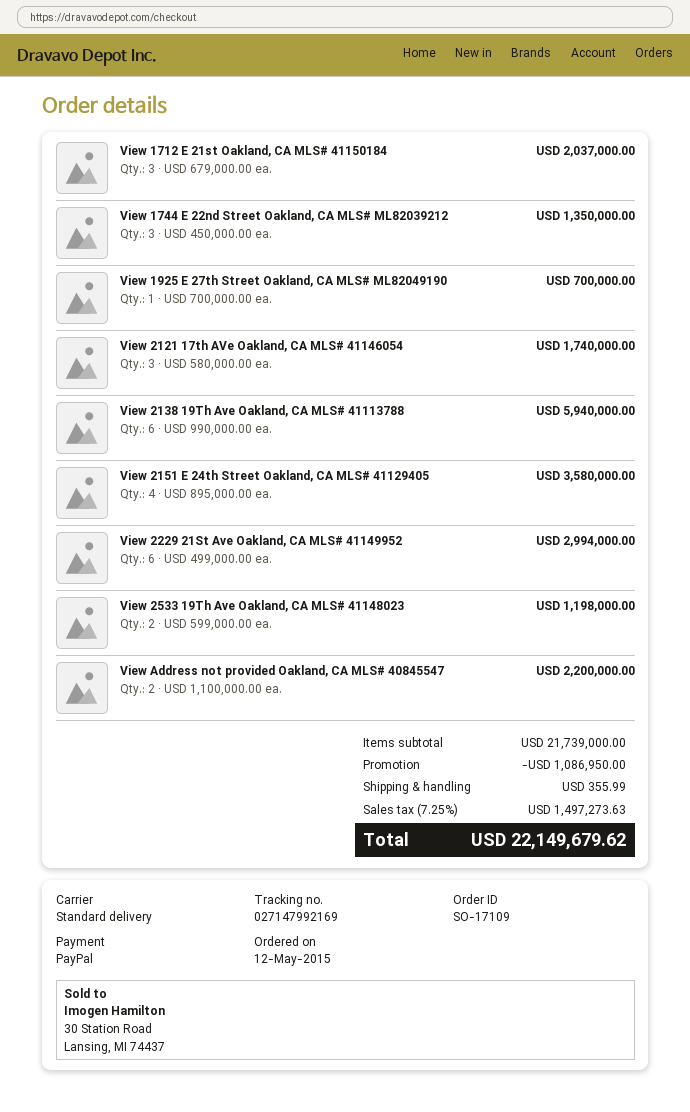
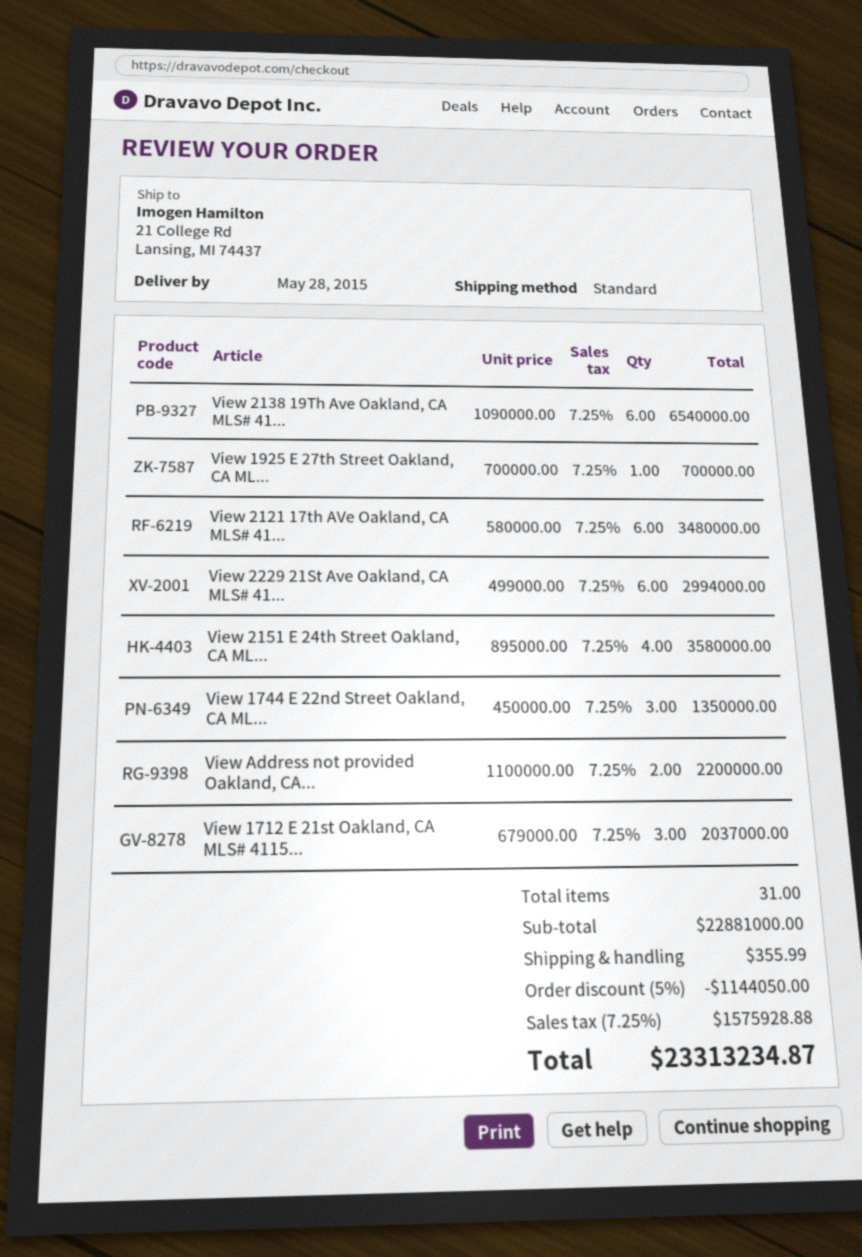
View 2121 17th AVe Oakland, CA MLS# 41146054: 3 x 580000.00 = 1740000.00 -> 6 x 580000.00 = 3480000.00
View 2138 19Th Ave Oakland, CA MLS# 41113788: 6 x 990000.00 = 5940000.00 -> 6 x 1090000.00 = 6540000.00
View 2533 19Th Ave Oakland, CA MLS# 41148023: 2 x 599000.00 = 1198000.00 -> none
subtotal: 21739000.00 -> 22881000.00
discount: 1086950.00 -> 1144050.00
tax: 7.25% = 1497273.63 -> 7.25% = 1575928.88
total: 22149679.62 -> 23313234.87

